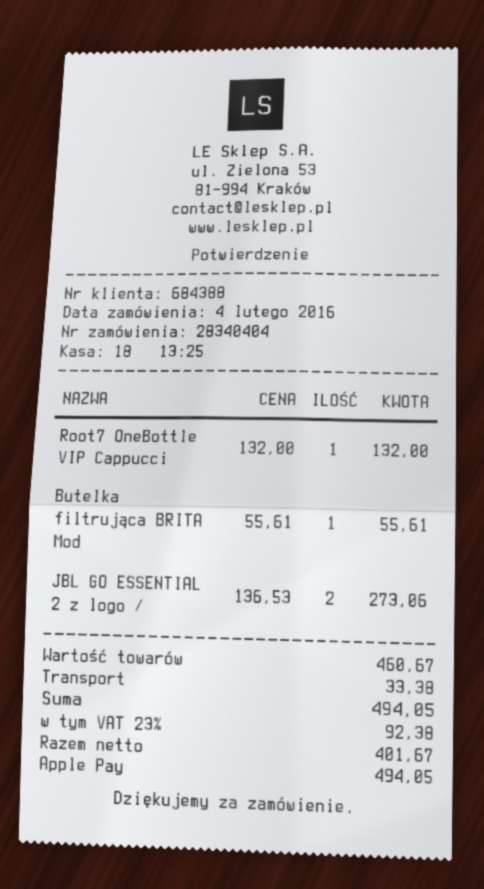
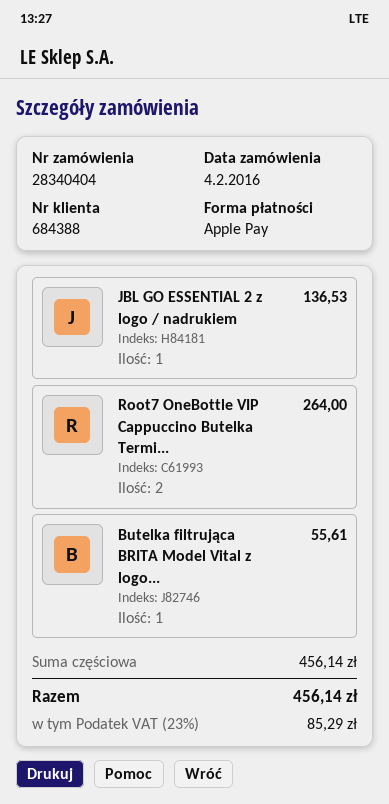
Root7 OneBottle VIP Cappucci: 1 for 132.00 -> 2 for 264.00
JBL GO ESSENTIAL 2 z logo /: 2 for 273.06 -> 1 for 136.53
subtotal: 460.67 -> 456.14
shipping: 33.38 -> none
tax: 23% = 92.38 -> 23% = 85.29
total: 494.05 -> 456.14

